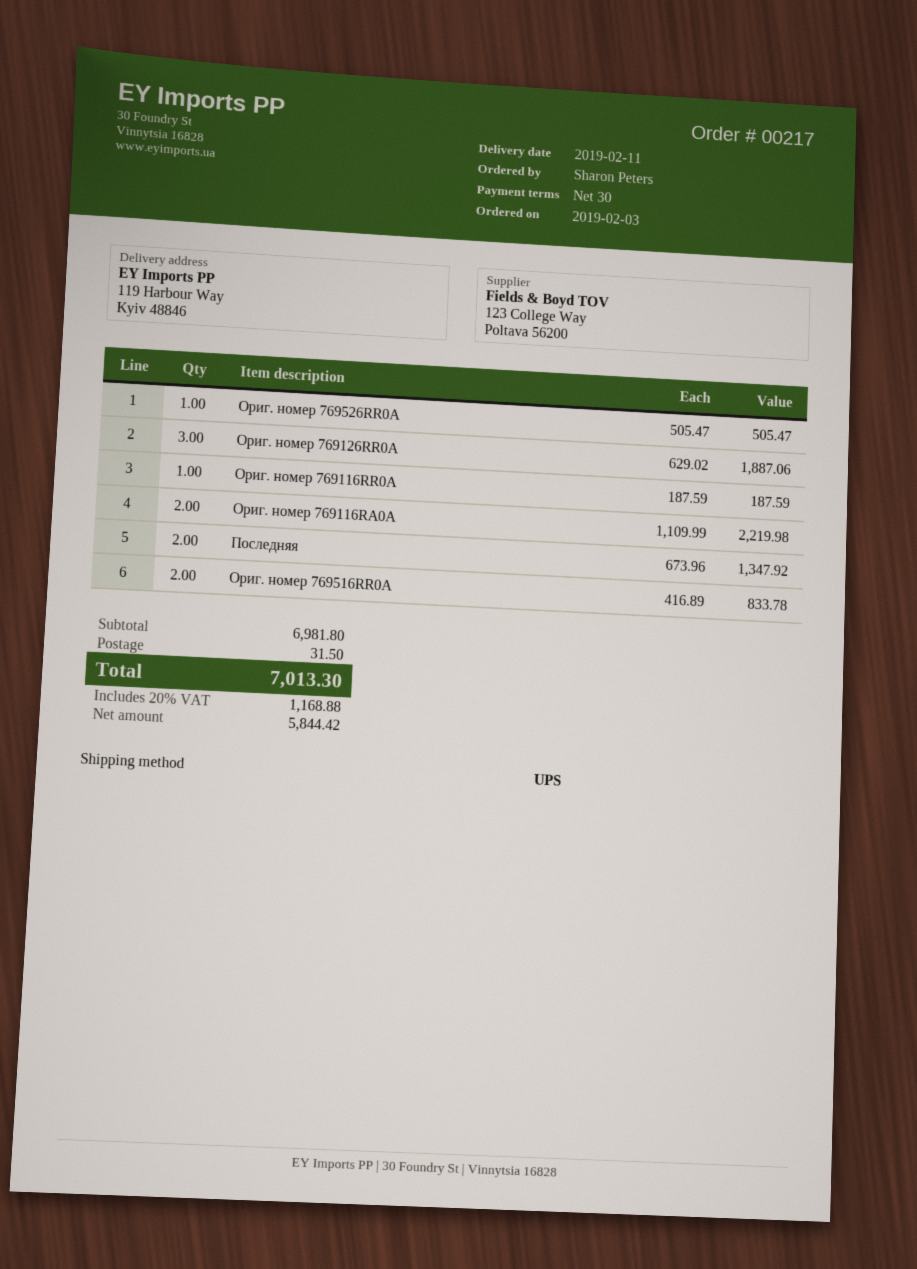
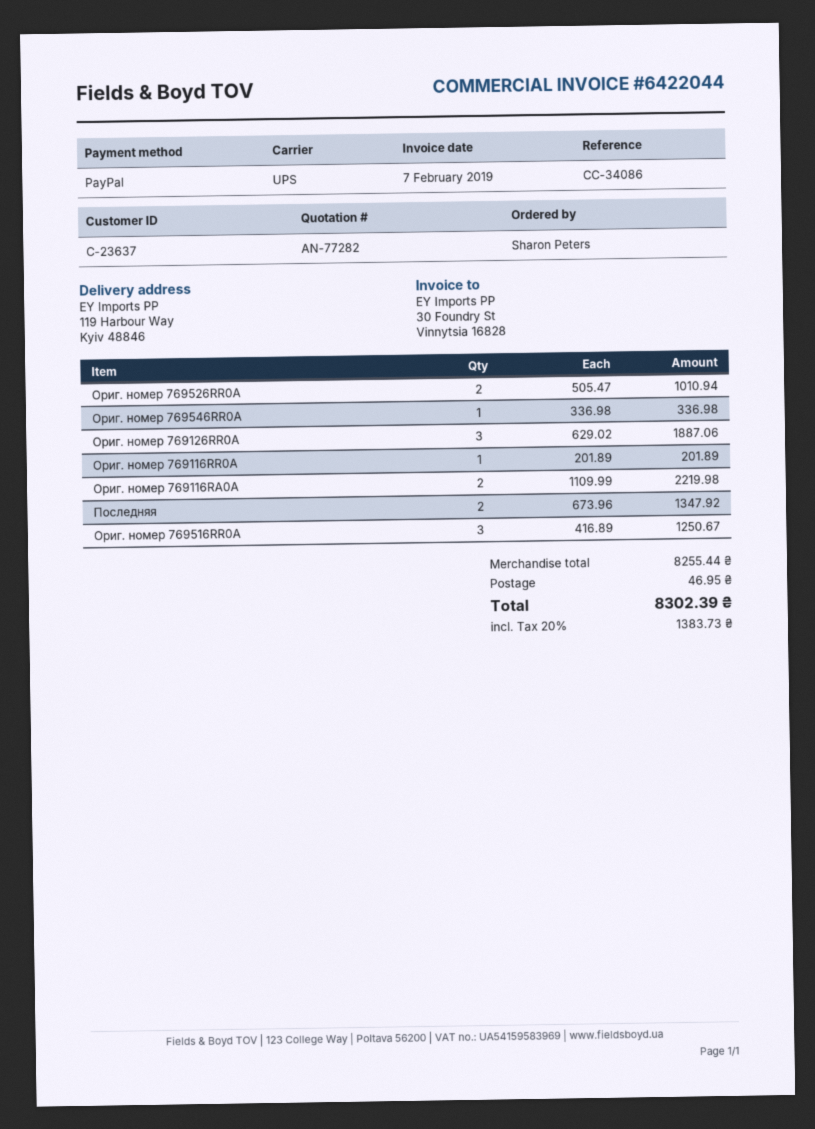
Ориг. номер 769526RR0A: 1 x 505.47 = 505.47 -> 2 x 505.47 = 1010.94
Ориг. номер 769116RR0A: 1 x 187.59 = 187.59 -> 1 x 201.89 = 201.89
Ориг. номер 769516RR0A: 2 x 416.89 = 833.78 -> 3 x 416.89 = 1250.67
Ориг. номер 769546RR0A: none -> 1 x 336.98 = 336.98
subtotal: 6981.80 -> 8255.44
shipping: 31.50 -> 46.95
tax: 20% = 1168.88 -> 20% = 1383.73
total: 7013.30 -> 8302.39

